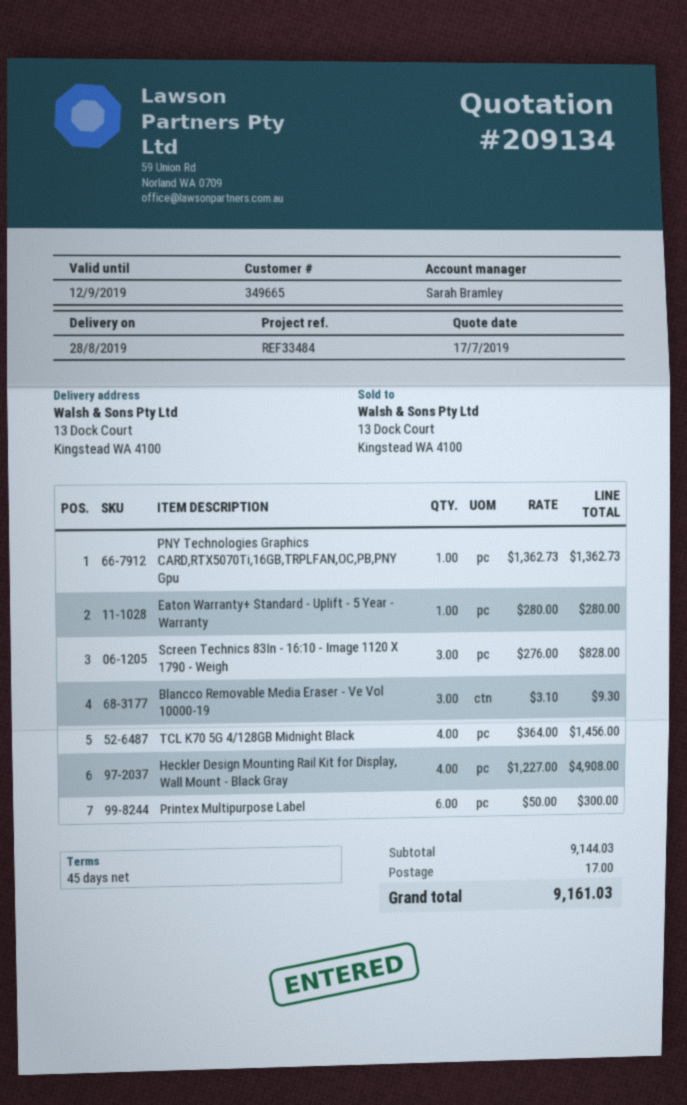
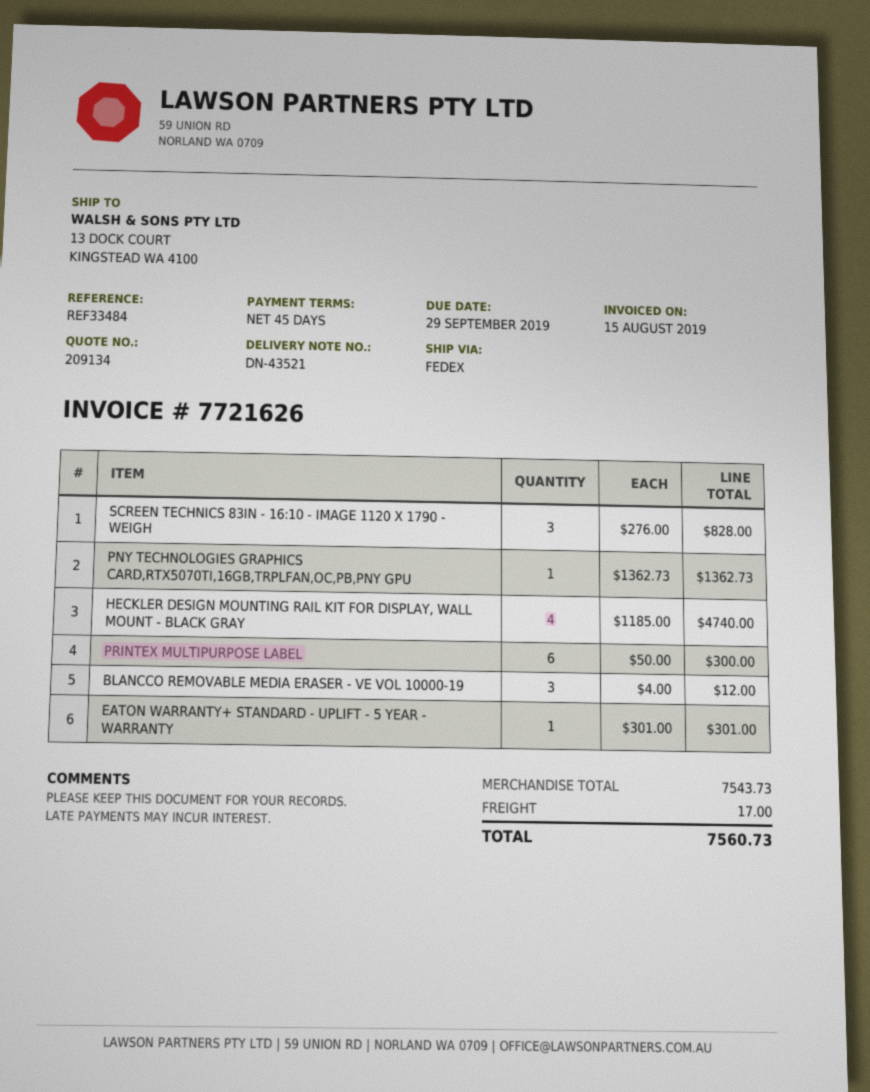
Eaton Warranty+ Standard - Uplift - 5 Year - Warranty: 1 x 280.00 = 280.00 -> 1 x 301.00 = 301.00
Blancco Removable Media Eraser - Ve Vol 10000-19: 3 x 3.10 = 9.30 -> 3 x 4.00 = 12.00
TCL K70 5G 4/128GB Midnight Black: 4 x 364.00 = 1456.00 -> none
Heckler Design Mounting Rail Kit for Display, Wall Mount - Black Gray: 4 x 1227.00 = 4908.00 -> 4 x 1185.00 = 4740.00
subtotal: 9144.03 -> 7543.73
total: 9161.03 -> 7560.73

